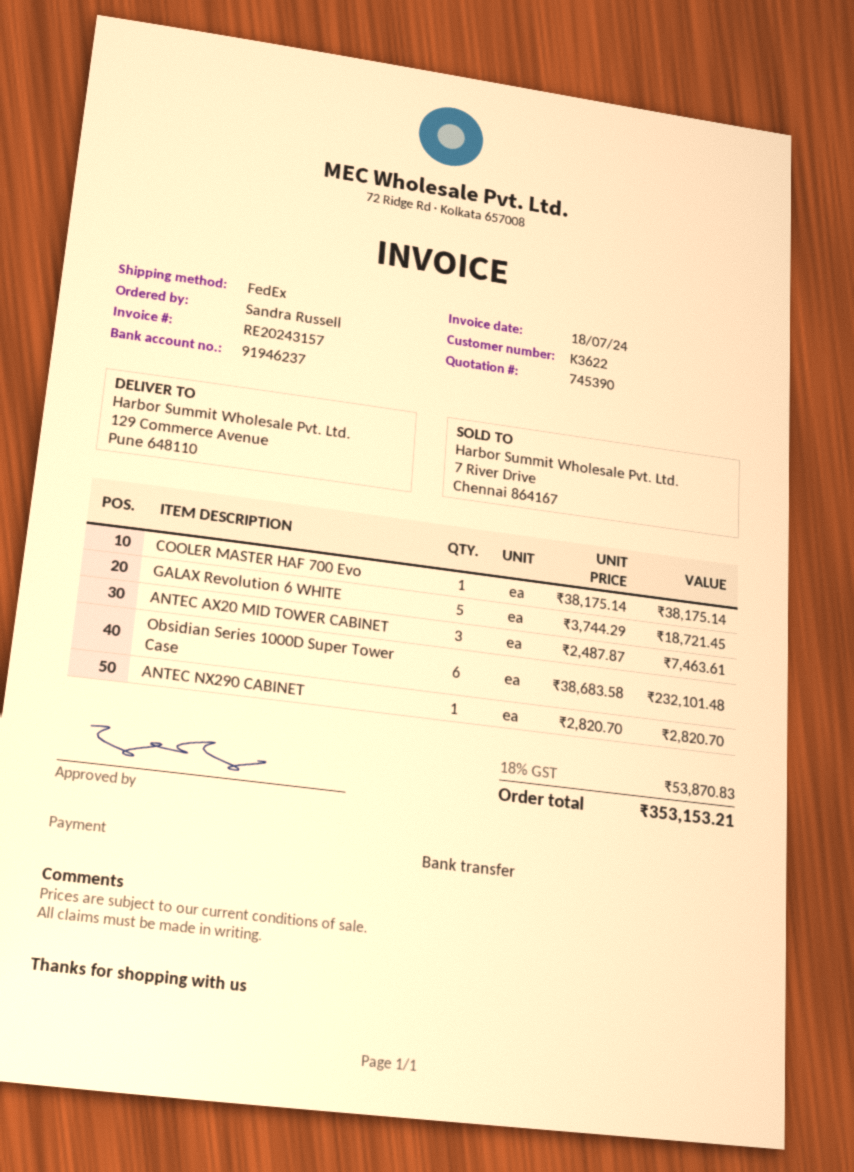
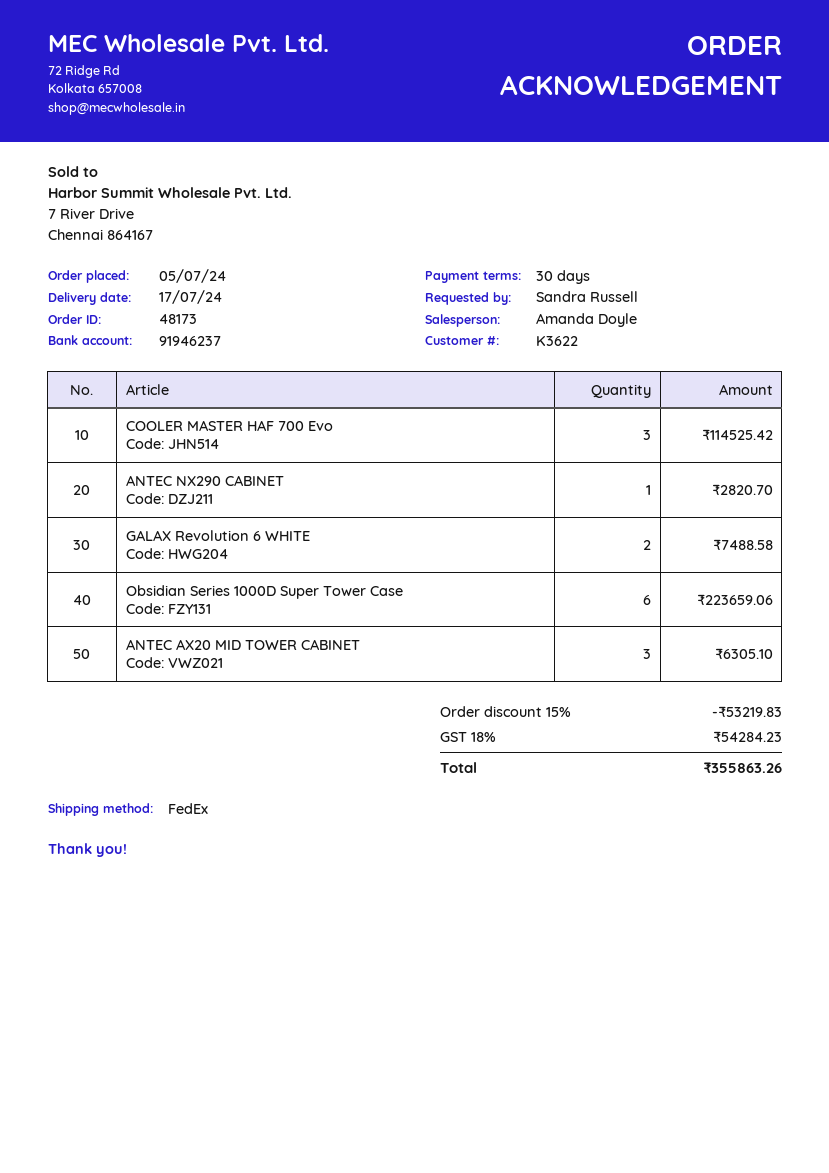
COOLER MASTER HAF 700 Evo: 1 for 38175.14 -> 3 for 114525.42
GALAX Revolution 6 WHITE: 5 for 18721.45 -> 2 for 7488.58
ANTEC AX20 MID TOWER CABINET: 3 for 7463.61 -> 3 for 6305.10
Obsidian Series 1000D Super Tower Case: 6 for 232101.48 -> 6 for 223659.06
discount: none -> 15% = 53219.83
tax: 18% = 53870.83 -> 18% = 54284.23
total: 353153.21 -> 355863.26

